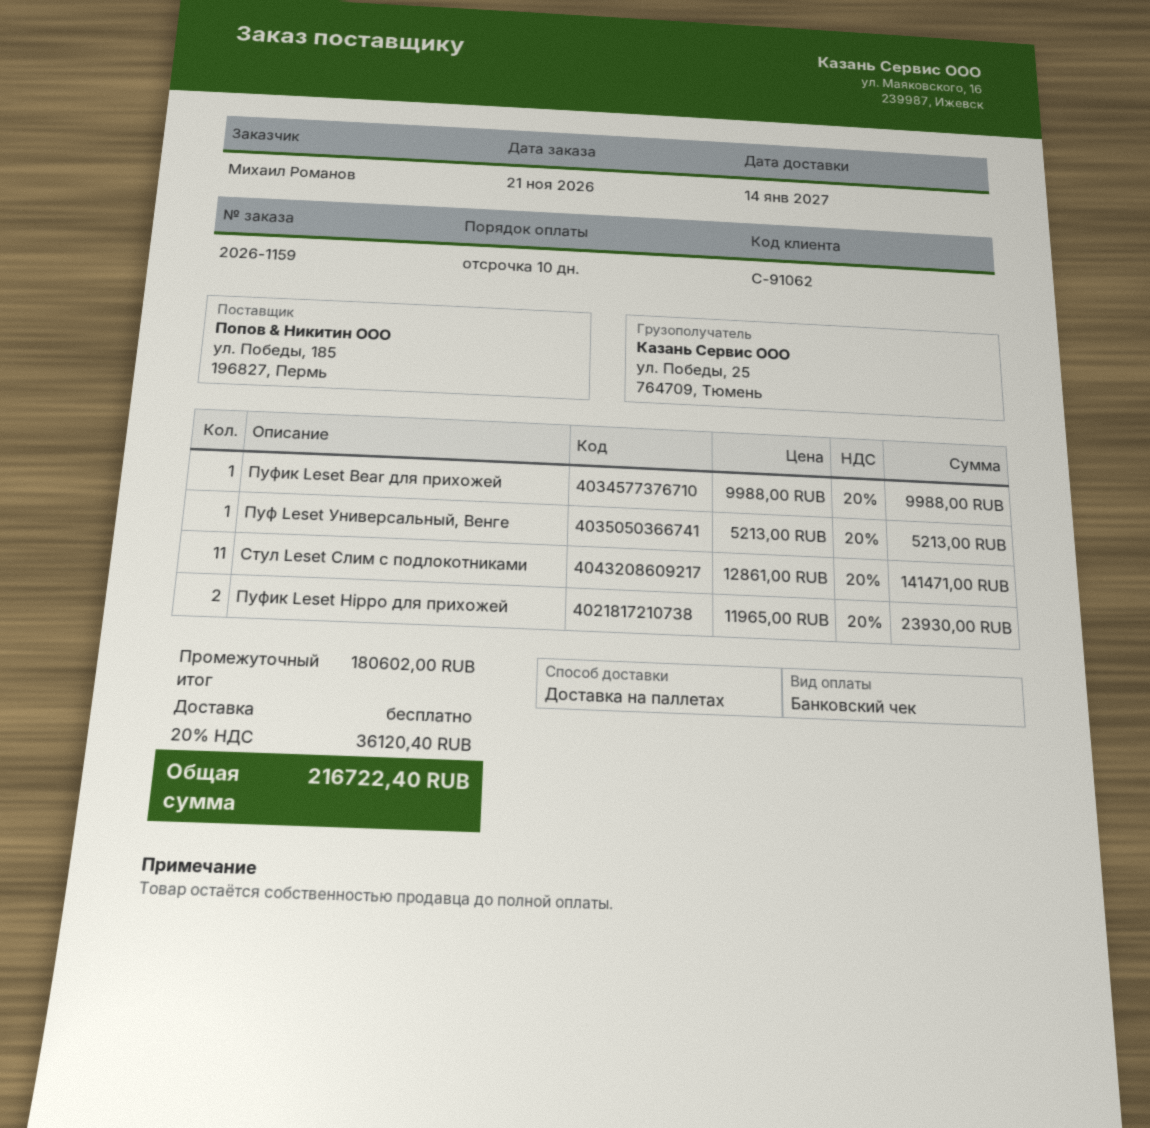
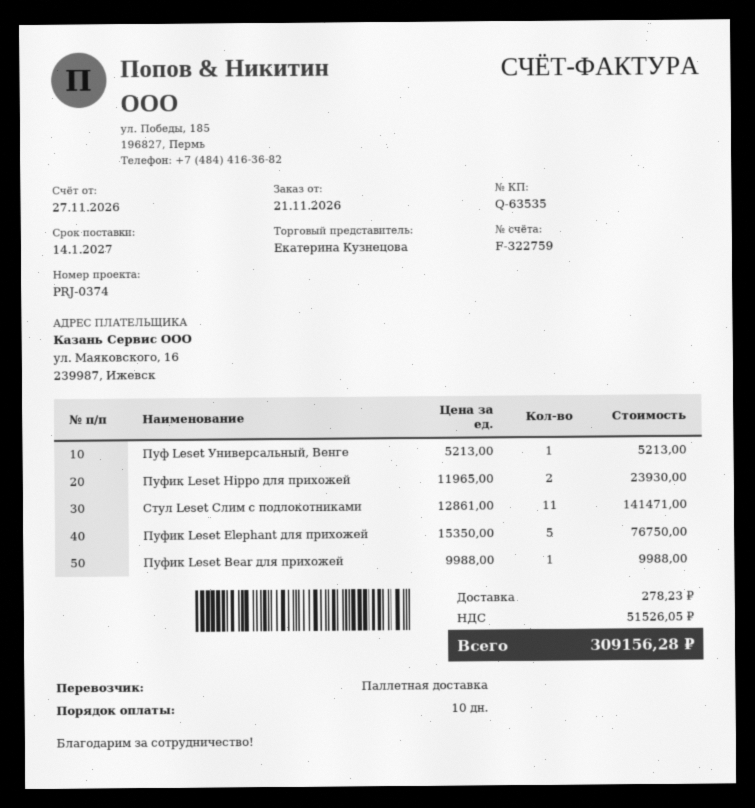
Пуфик Leset Elephant для прихожей: none -> 5 x 15350.00 = 76750.00
shipping: 0.00 -> 278.23
tax: 36120.40 -> 51526.05
total: 216722.40 -> 309156.28

